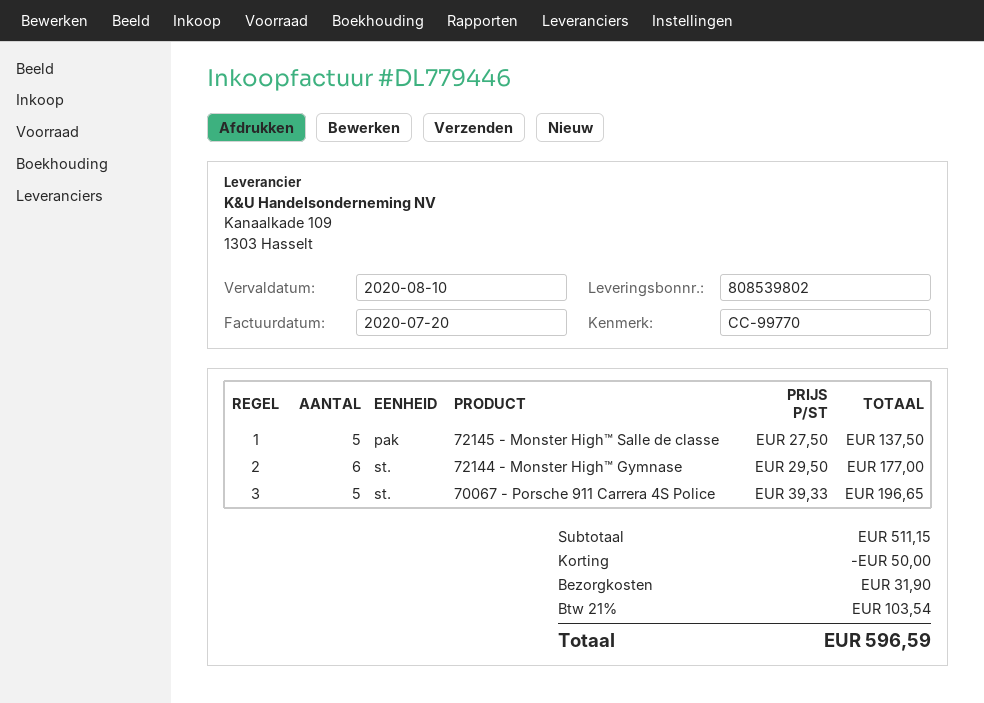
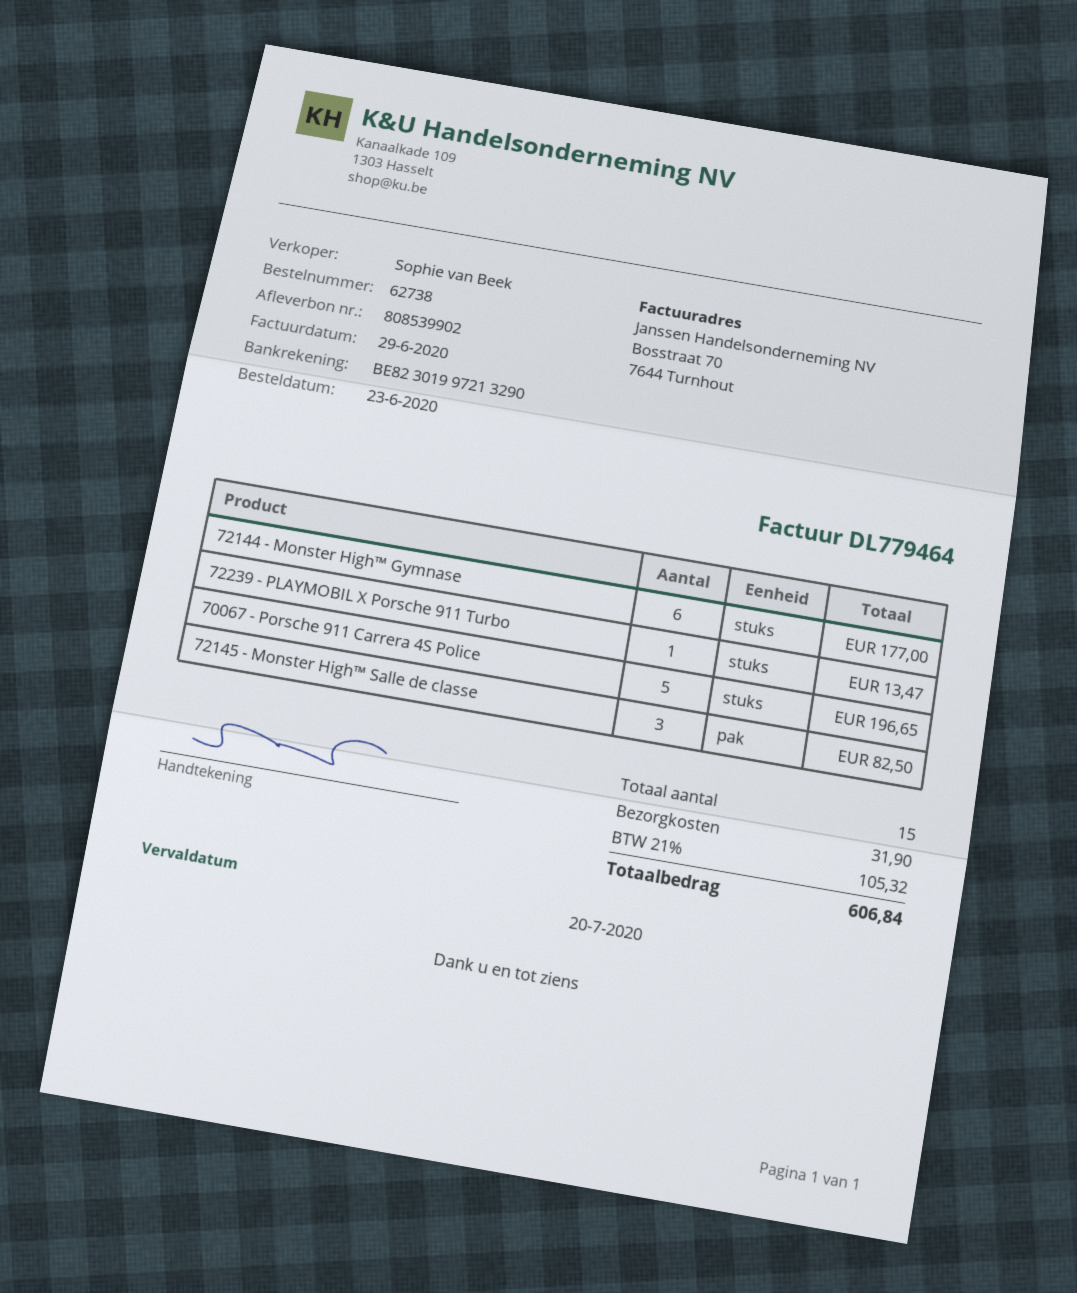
delivery note number: 808539802 -> 808539902
invoice number: DL779446 -> DL779464
invoice date: 2020-07-20 -> 2020-06-29
due date: 2020-08-10 -> 2020-07-20
72145 - Monster High™ Salle de classe: 5 for 137.50 -> 3 for 82.50
72239 - PLAYMOBIL X Porsche 911 Turbo: none -> 1 for 13.47
discount: 50.00 -> none
tax: 21% = 103.54 -> 21% = 105.32
total: 596.59 -> 606.84

